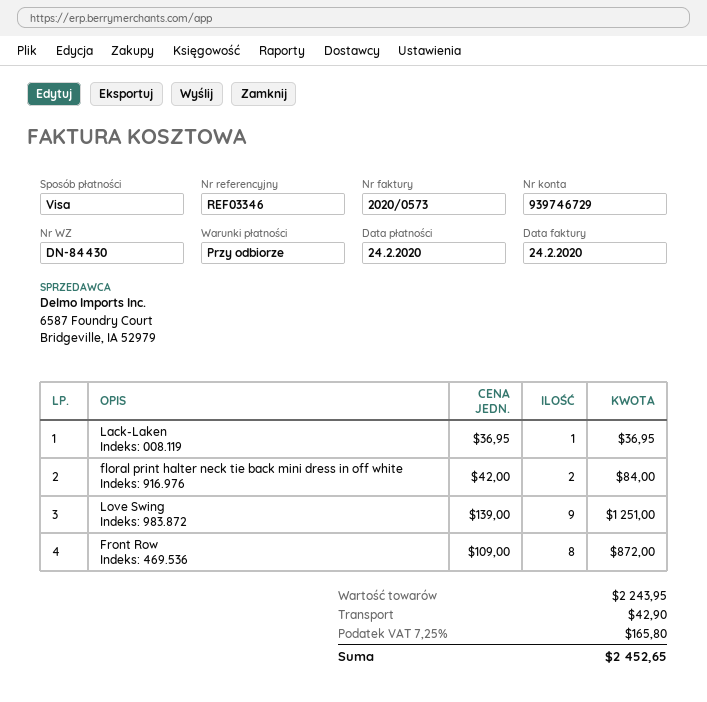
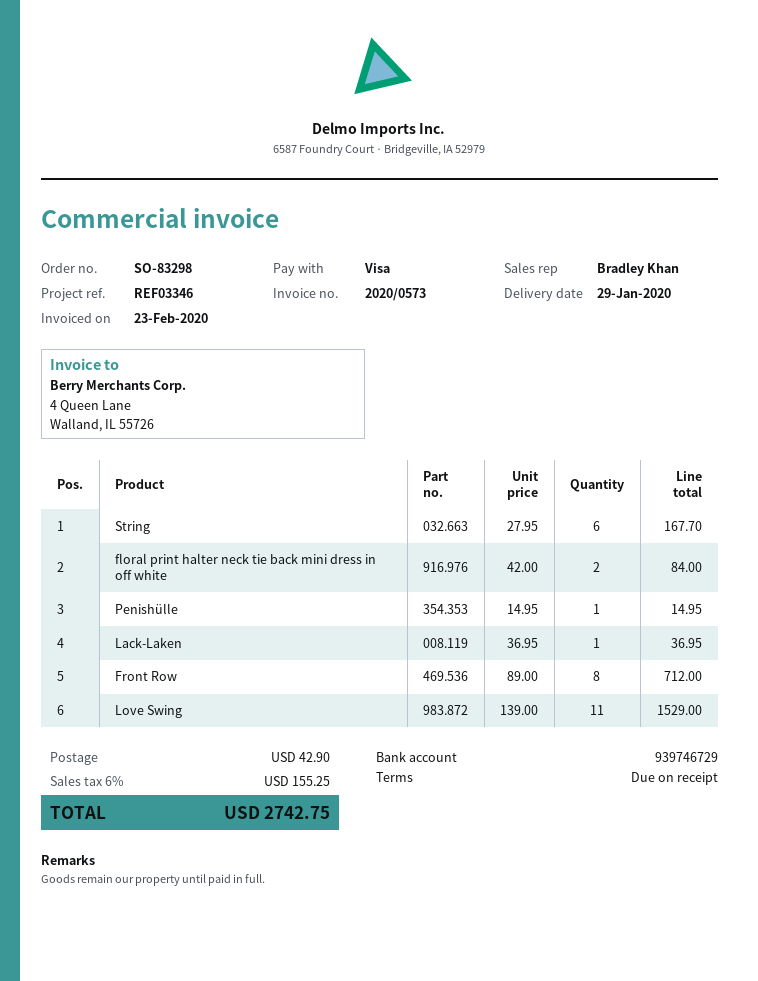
invoice date: 2020-02-24 -> 2020-02-23
Love Swing: 9 x 139.00 = 1251.00 -> 11 x 139.00 = 1529.00
Front Row: 8 x 109.00 = 872.00 -> 8 x 89.00 = 712.00
String: none -> 6 x 27.95 = 167.70
Penishülle: none -> 1 x 14.95 = 14.95
tax: 7.25% = 165.80 -> 6% = 155.25
total: 2452.65 -> 2742.75

